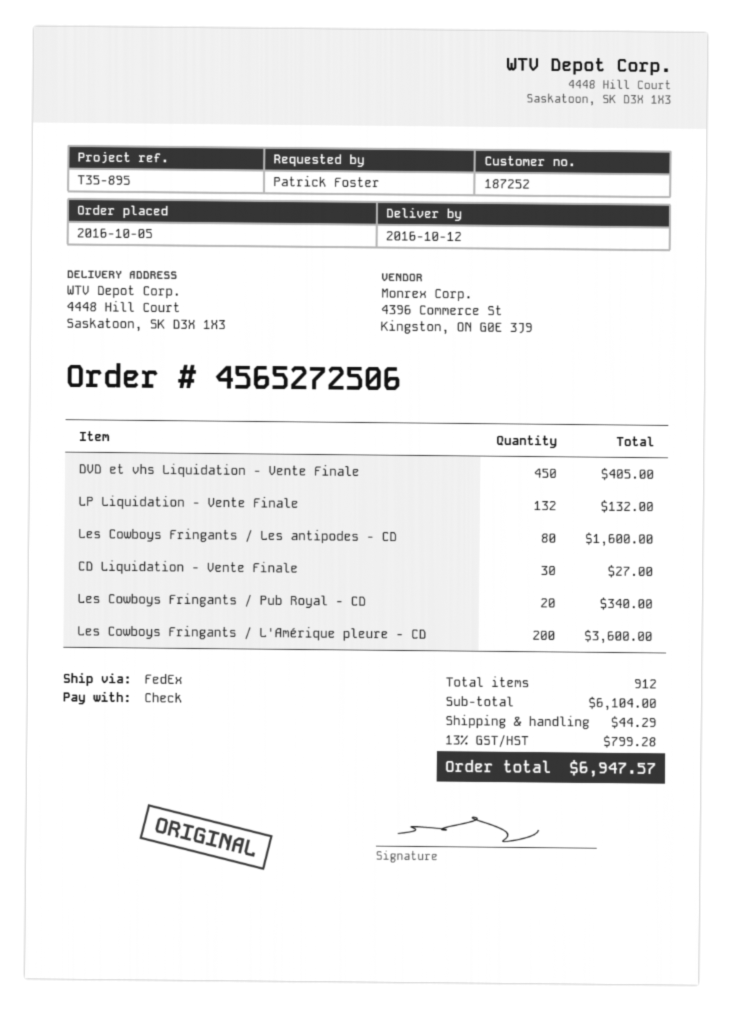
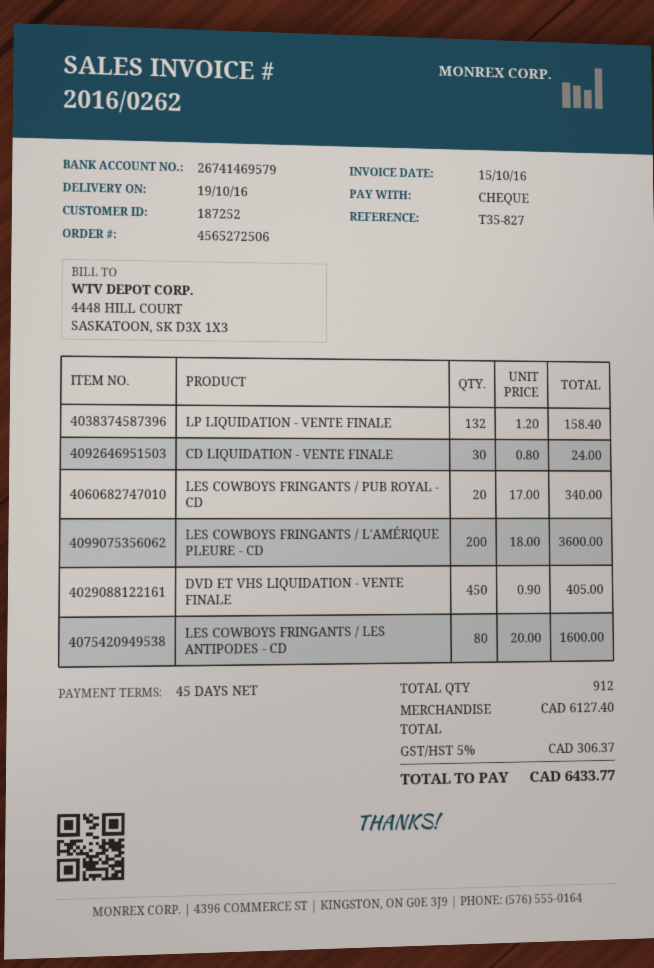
delivery date: 2016-10-12 -> 2016-10-19
reference: T35-895 -> T35-827
LP Liquidation - Vente Finale: 132 for 132.00 -> 132 for 158.40
CD Liquidation - Vente Finale: 30 for 27.00 -> 30 for 24.00
subtotal: 6104.00 -> 6127.40
shipping: 44.29 -> none
tax: 13% = 799.28 -> 5% = 306.37
total: 6947.57 -> 6433.77

